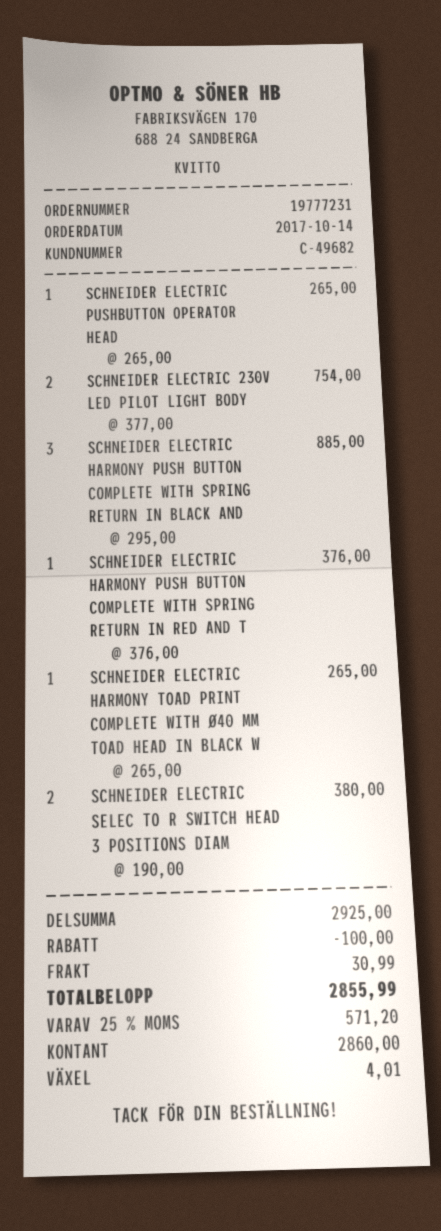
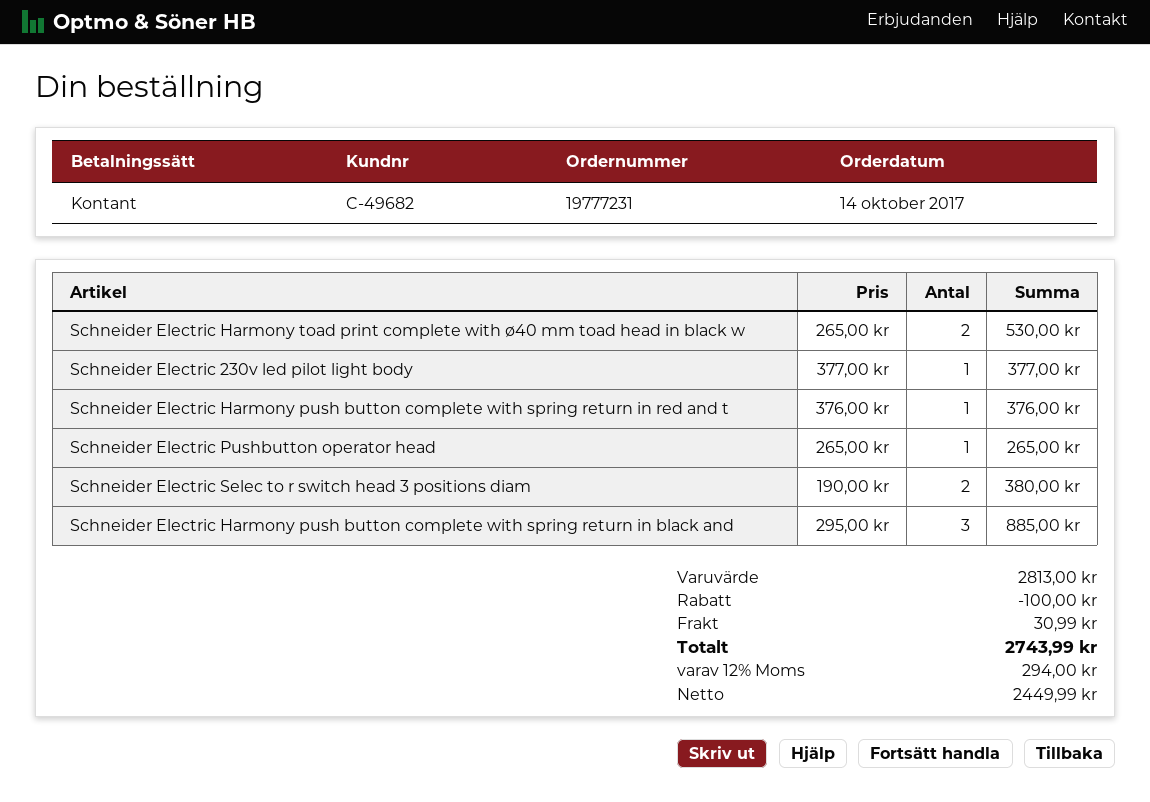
SCHNEIDER ELECTRIC 230V LED PILOT LIGHT BODY: 2 x 377.00 = 754.00 -> 1 x 377.00 = 377.00
SCHNEIDER ELECTRIC HARMONY TOAD PRINT COMPLETE WITH Ø40 MM TOAD HEAD IN BLACK W: 1 x 265.00 = 265.00 -> 2 x 265.00 = 530.00
subtotal: 2925.00 -> 2813.00
tax: 25% = 571.20 -> 12% = 294.00
total: 2855.99 -> 2743.99

